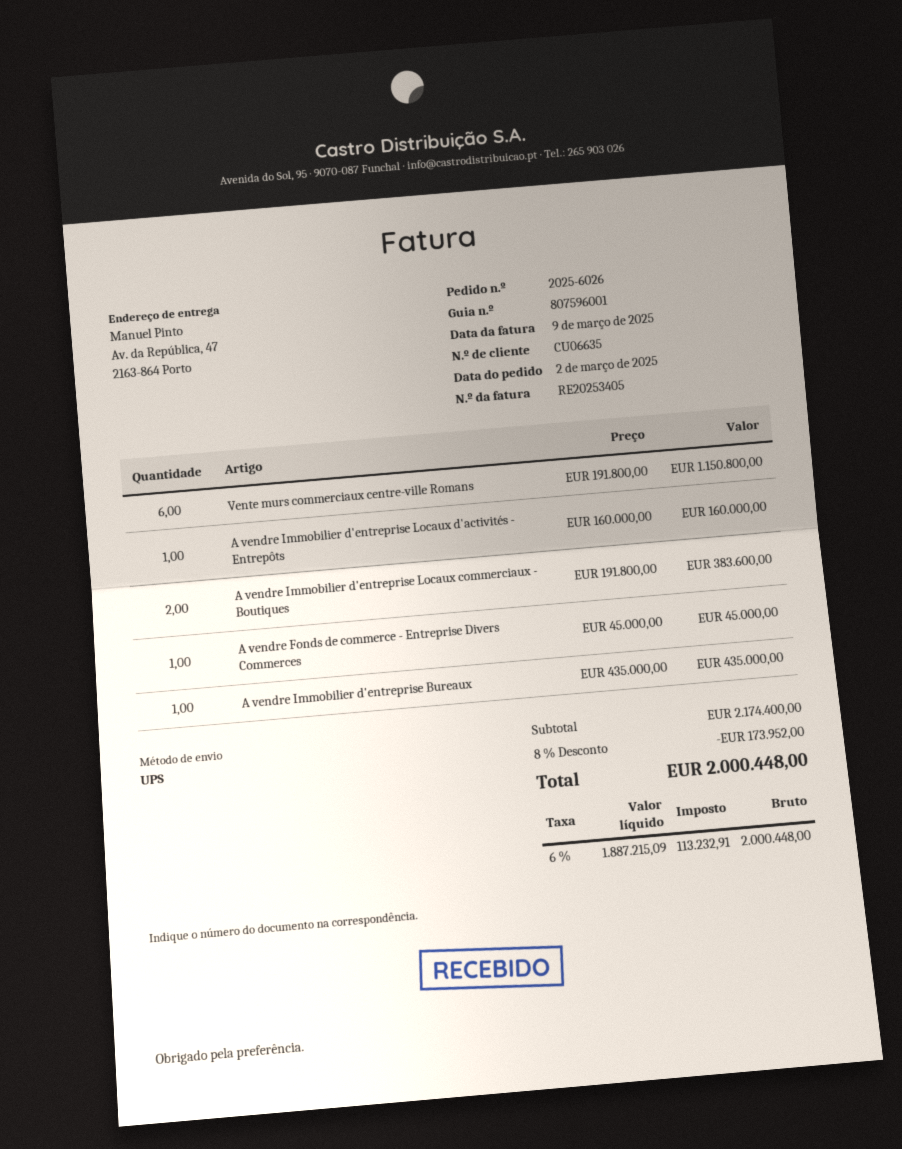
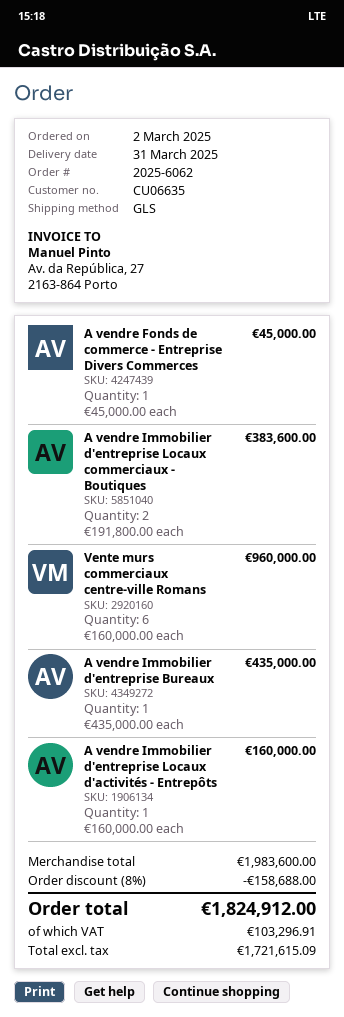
order number: 2025-6026 -> 2025-6062
shipping method: UPS -> GLS
Vente murs commerciaux centre-ville Romans: 6 x 191800.00 = 1150800.00 -> 6 x 160000.00 = 960000.00
subtotal: 2174400.00 -> 1983600.00
discount: 8% = 173952.00 -> 8% = 158688.00
net: 1887215.09 -> 1721615.09
tax: 113232.91 -> 103296.91
total: 2000448.00 -> 1824912.00

